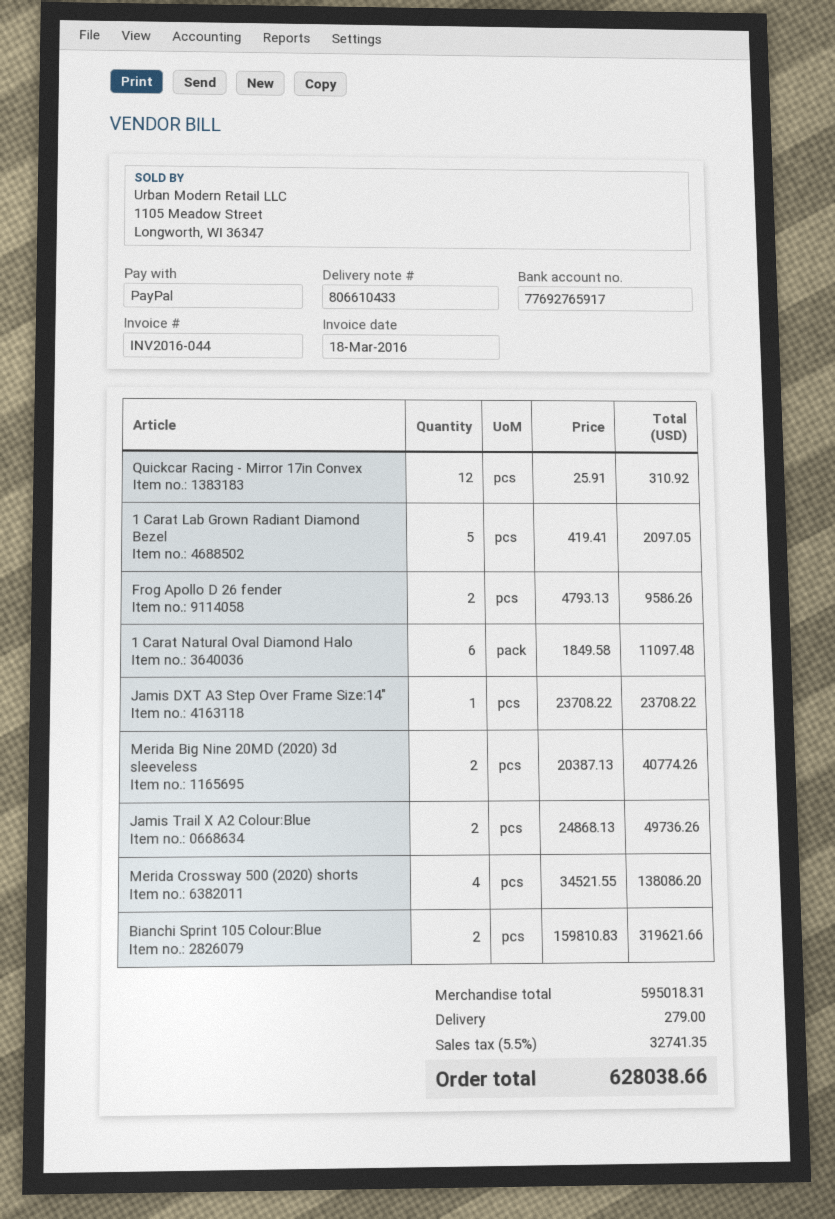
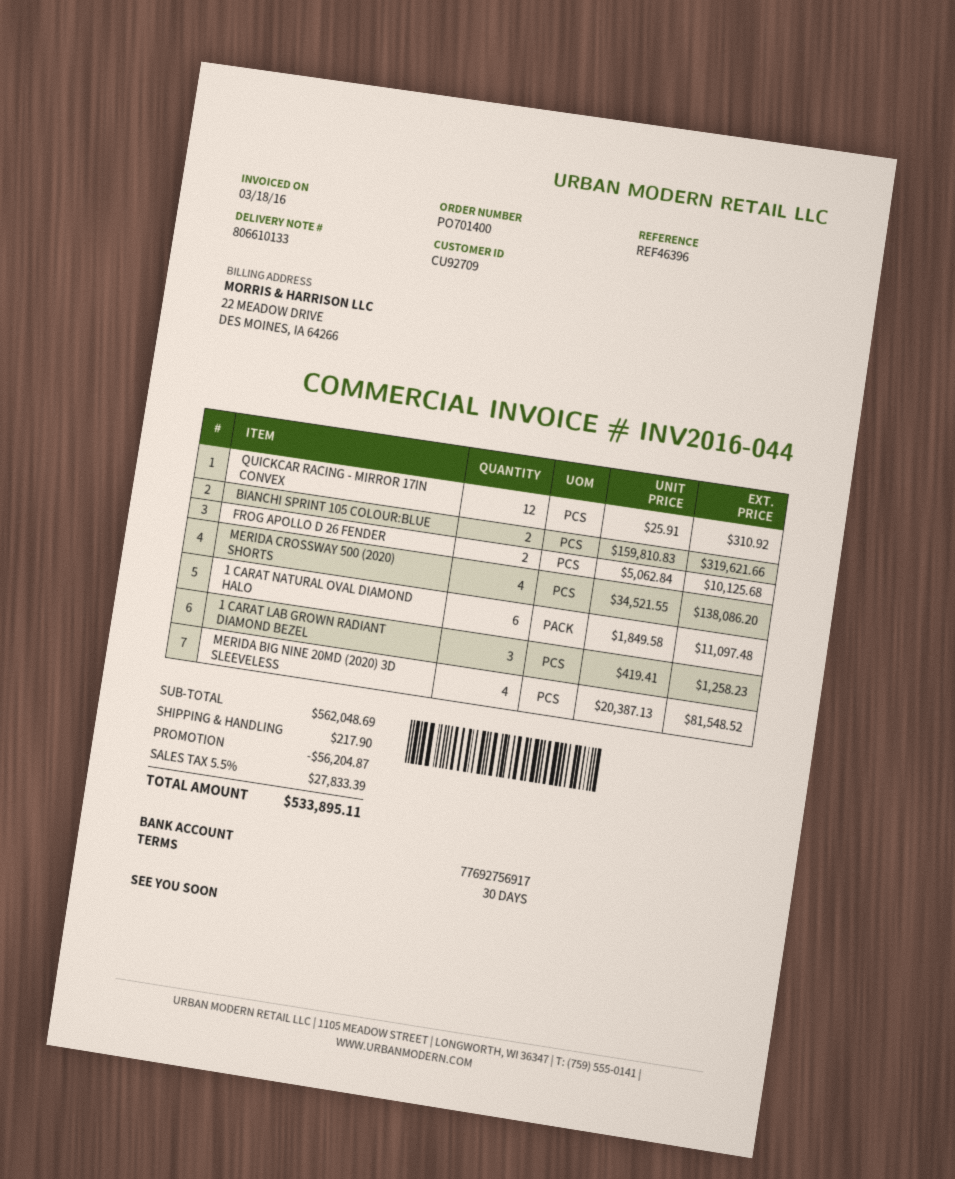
delivery note number: 806610433 -> 806610133
bank account: 77692765917 -> 77692756917
1 Carat Lab Grown Radiant Diamond Bezel: 5 x 419.41 = 2097.05 -> 3 x 419.41 = 1258.23
Frog Apollo D 26 fender: 2 x 4793.13 = 9586.26 -> 2 x 5062.84 = 10125.68
Jamis DXT A3 Step Over Frame Size:14": 1 x 23708.22 = 23708.22 -> none
Merida Big Nine 20MD (2020) 3d sleeveless: 2 x 20387.13 = 40774.26 -> 4 x 20387.13 = 81548.52
Jamis Trail X A2 Colour:Blue: 2 x 24868.13 = 49736.26 -> none
subtotal: 595018.31 -> 562048.69
discount: none -> 56204.87
shipping: 279.00 -> 217.90
tax: 5.5% = 32741.35 -> 5.5% = 27833.39
total: 628038.66 -> 533895.11

